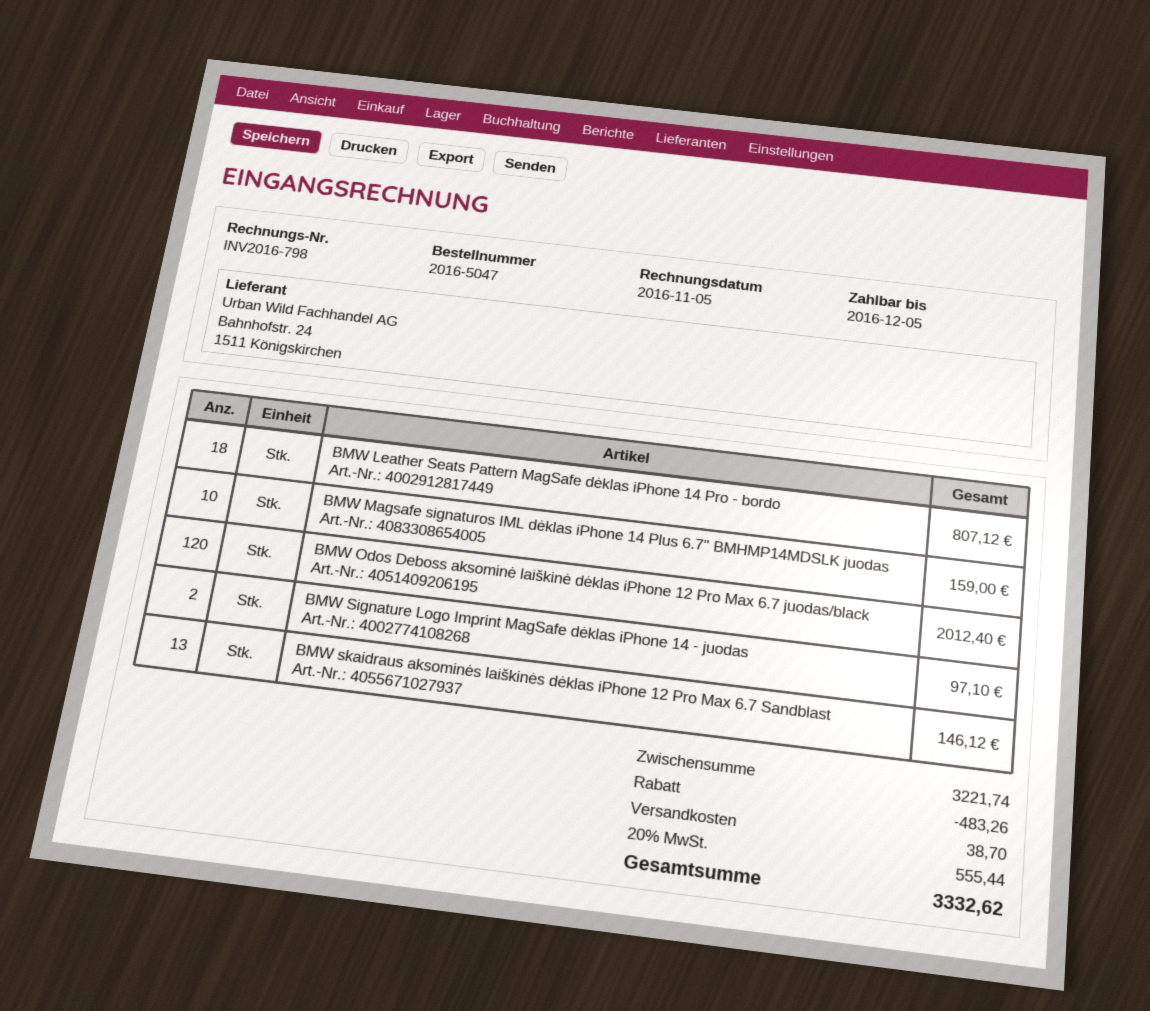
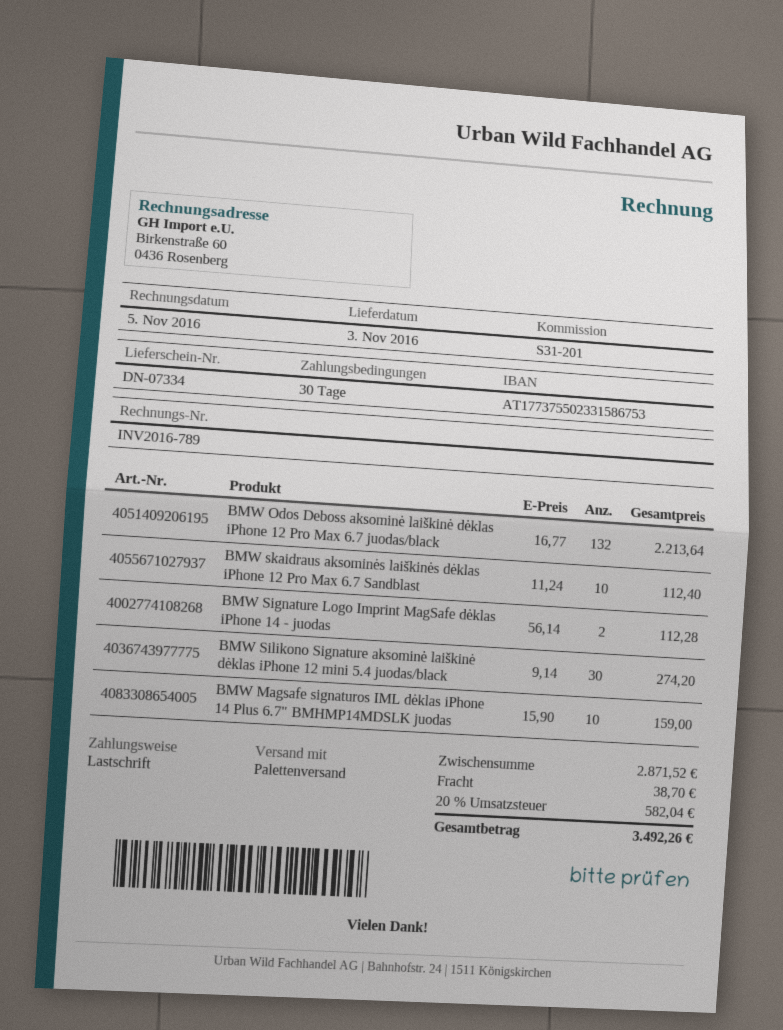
invoice number: INV2016-798 -> INV2016-789
BMW Leather Seats Pattern MagSafe dėklas iPhone 14 Pro - bordo: 18 for 807.12 -> none
BMW Odos Deboss aksominė laiškinė dėklas iPhone 12 Pro Max 6.7 juodas/black: 120 for 2012.40 -> 132 for 2213.64
BMW Signature Logo Imprint MagSafe dėklas iPhone 14 - juodas: 2 for 97.10 -> 2 for 112.28
BMW skaidraus aksominės laiškinės dėklas iPhone 12 Pro Max 6.7 Sandblast: 13 for 146.12 -> 10 for 112.40
BMW Silikono Signature aksominė laiškinė dėklas iPhone 12 mini 5.4 juodas/black: none -> 30 for 274.20
subtotal: 3221.74 -> 2871.52
discount: 483.26 -> none
tax: 20% = 555.44 -> 20% = 582.04
total: 3332.62 -> 3492.26

